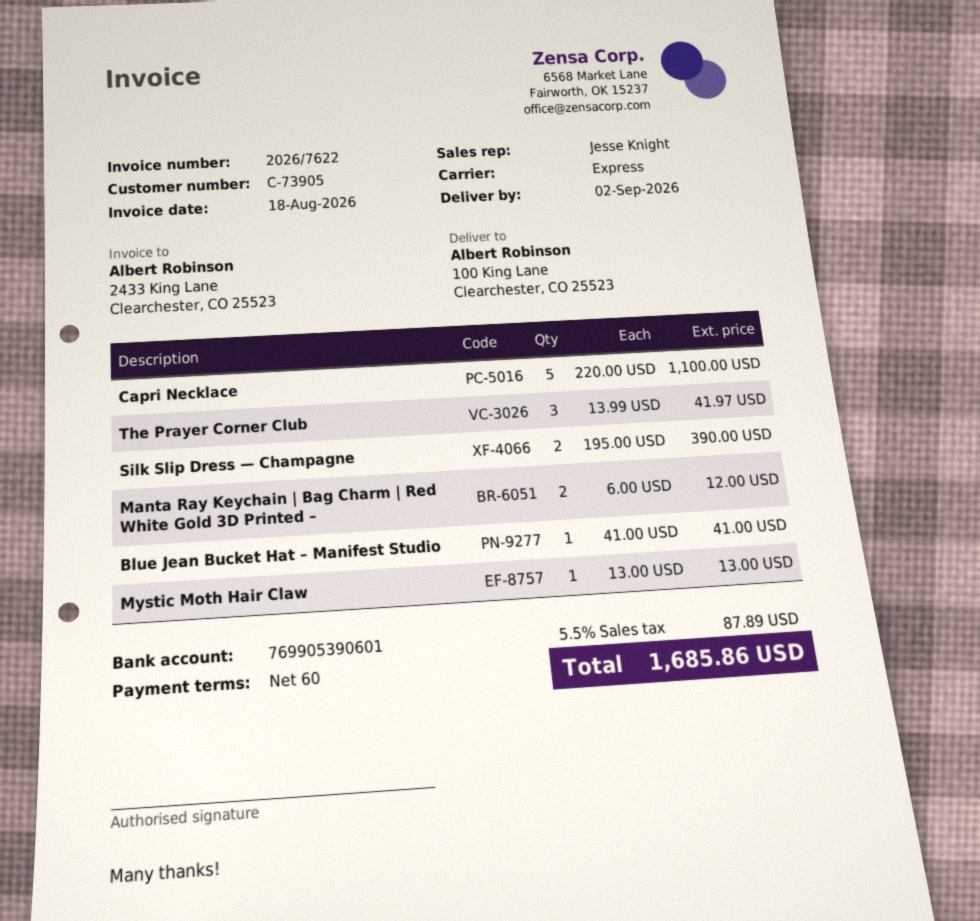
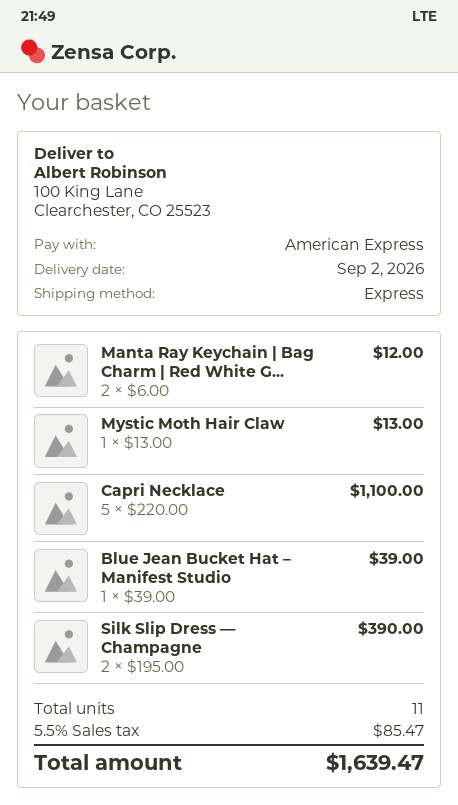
The Prayer Corner Club: 3 x 13.99 = 41.97 -> none
Blue Jean Bucket Hat – Manifest Studio: 1 x 41.00 = 41.00 -> 1 x 39.00 = 39.00
tax: 5.5% = 87.89 -> 5.5% = 85.47
total: 1685.86 -> 1639.47

